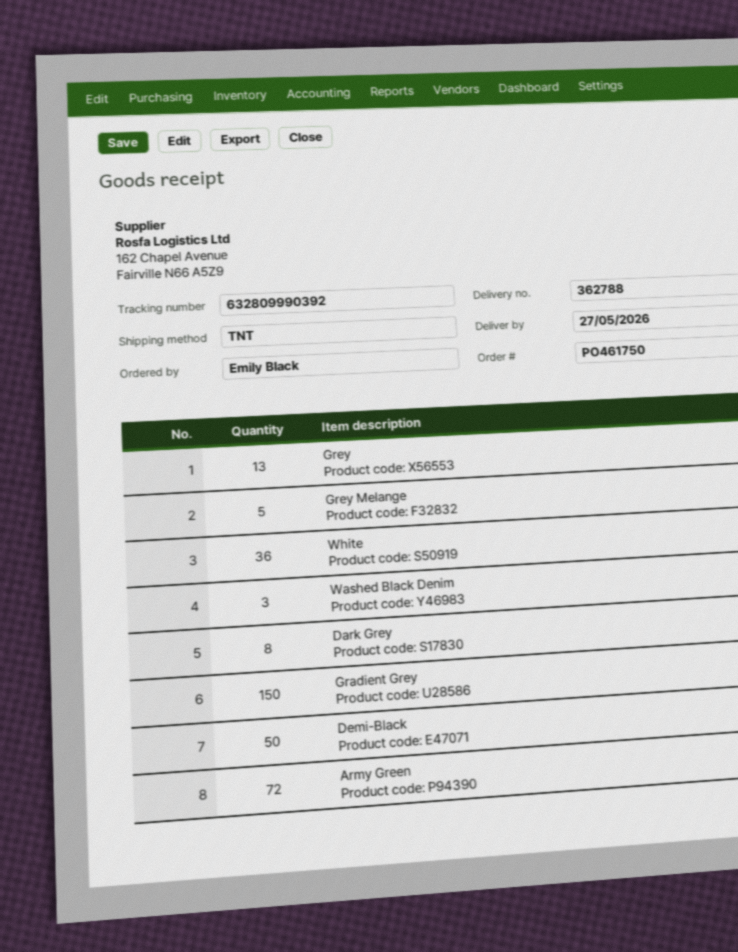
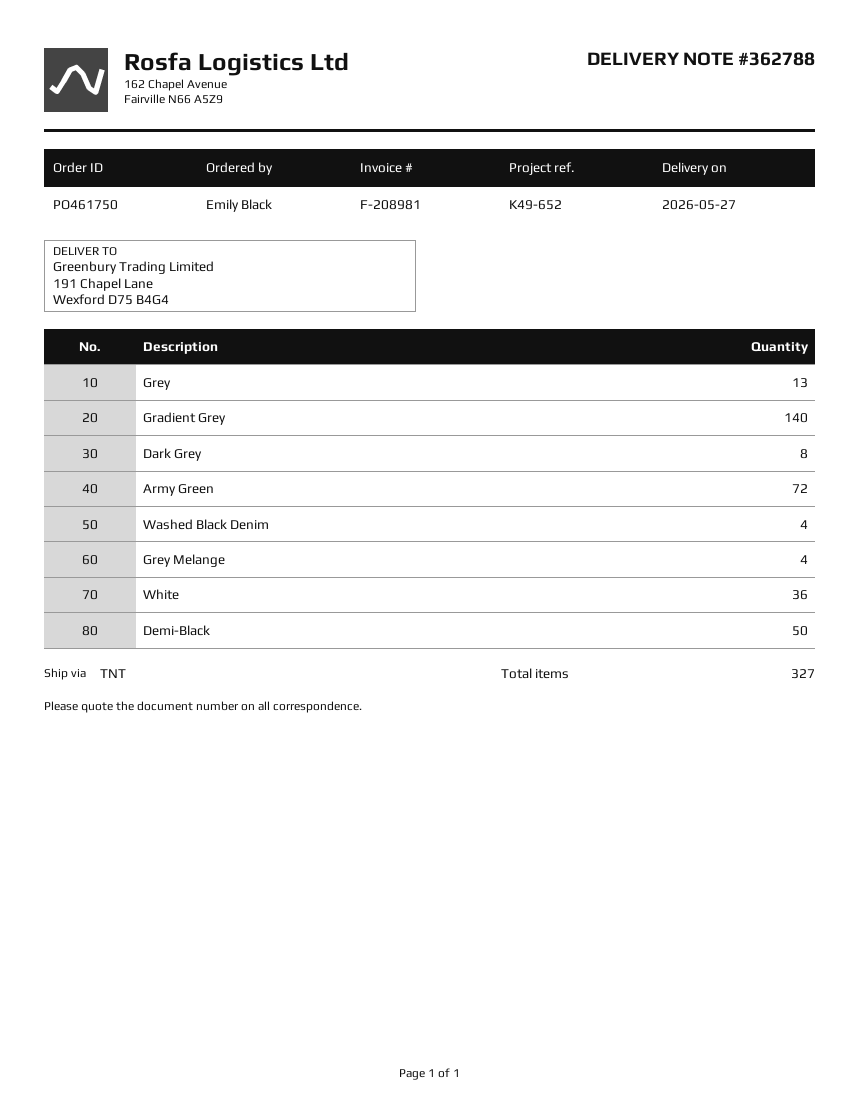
Grey Melange: 5 -> 4
Washed Black Denim: 3 -> 4
Gradient Grey: 150 -> 140

